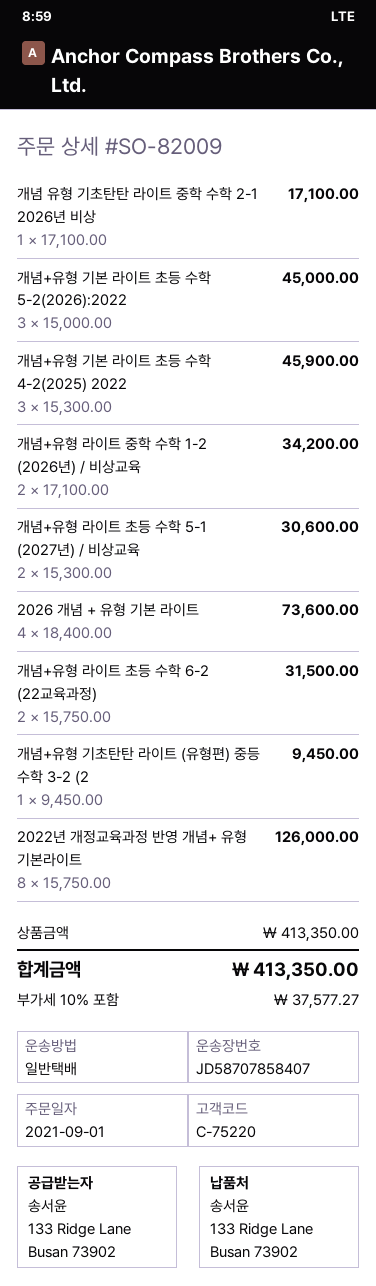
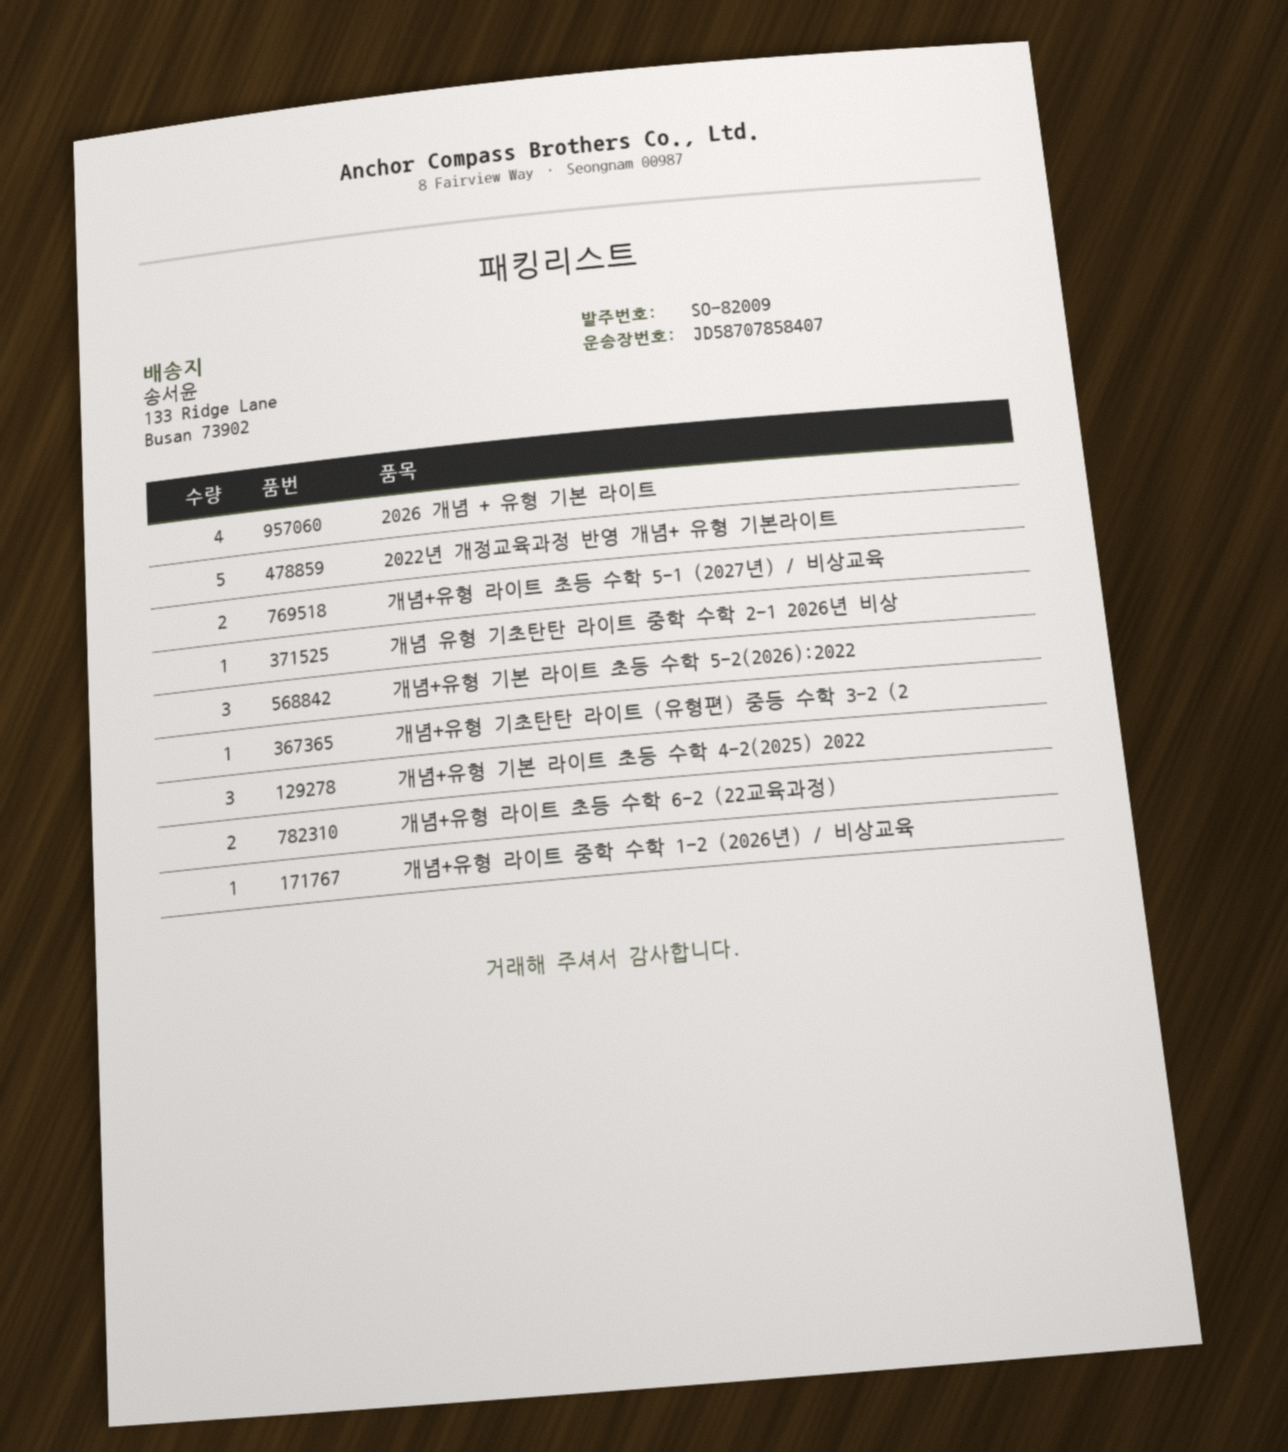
개념+유형 라이트 중학 수학 1-2 (2026년) / 비상교육: 2 -> 1
2022년 개정교육과정 반영 개념+ 유형 기본라이트: 8 -> 5

